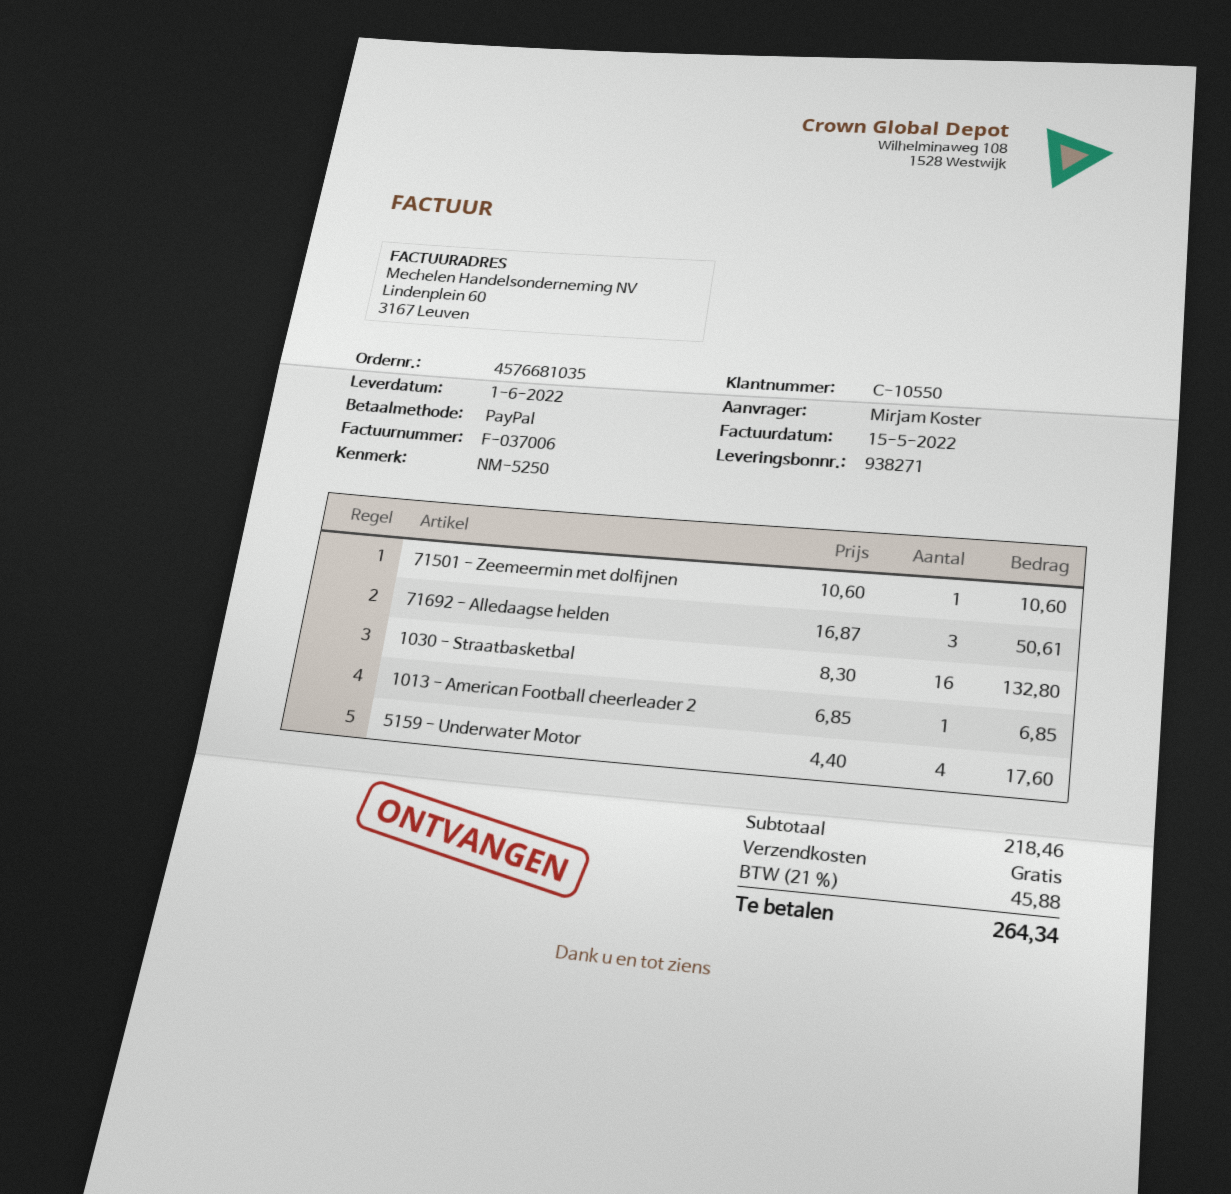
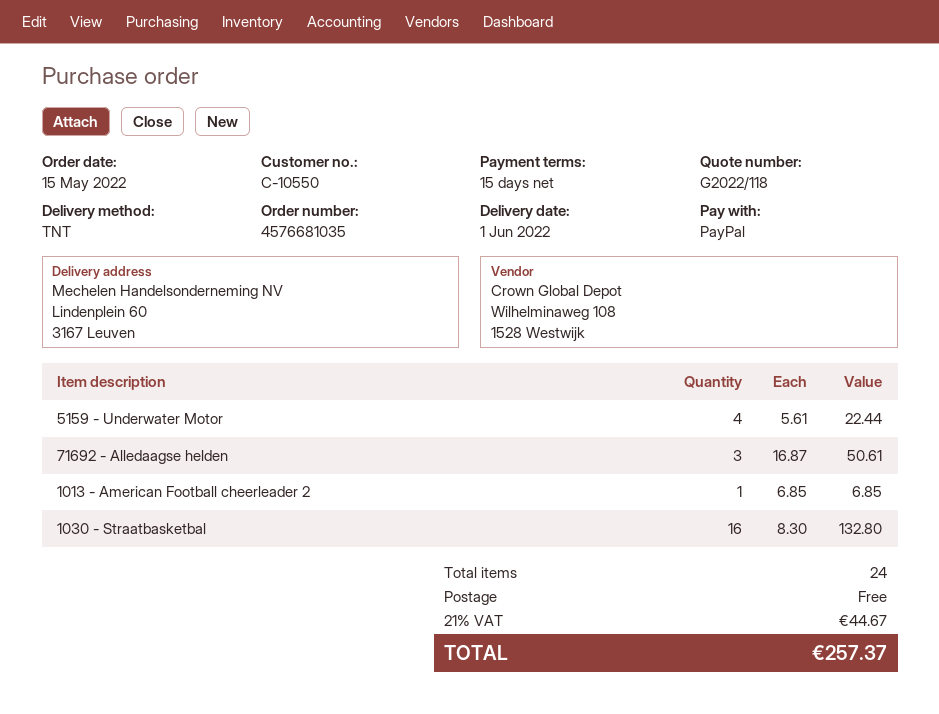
71501 - Zeemeermin met dolfijnen: 1 x 10.60 = 10.60 -> none
5159 - Underwater Motor: 4 x 4.40 = 17.60 -> 4 x 5.61 = 22.44
tax: 21% = 45.88 -> 21% = 44.67
total: 264.34 -> 257.37

